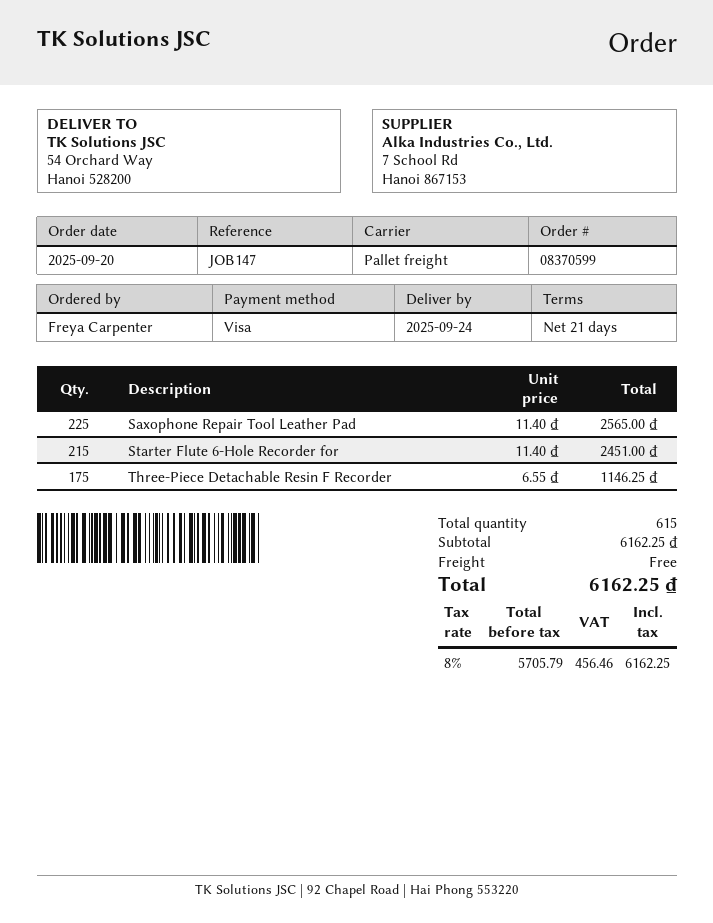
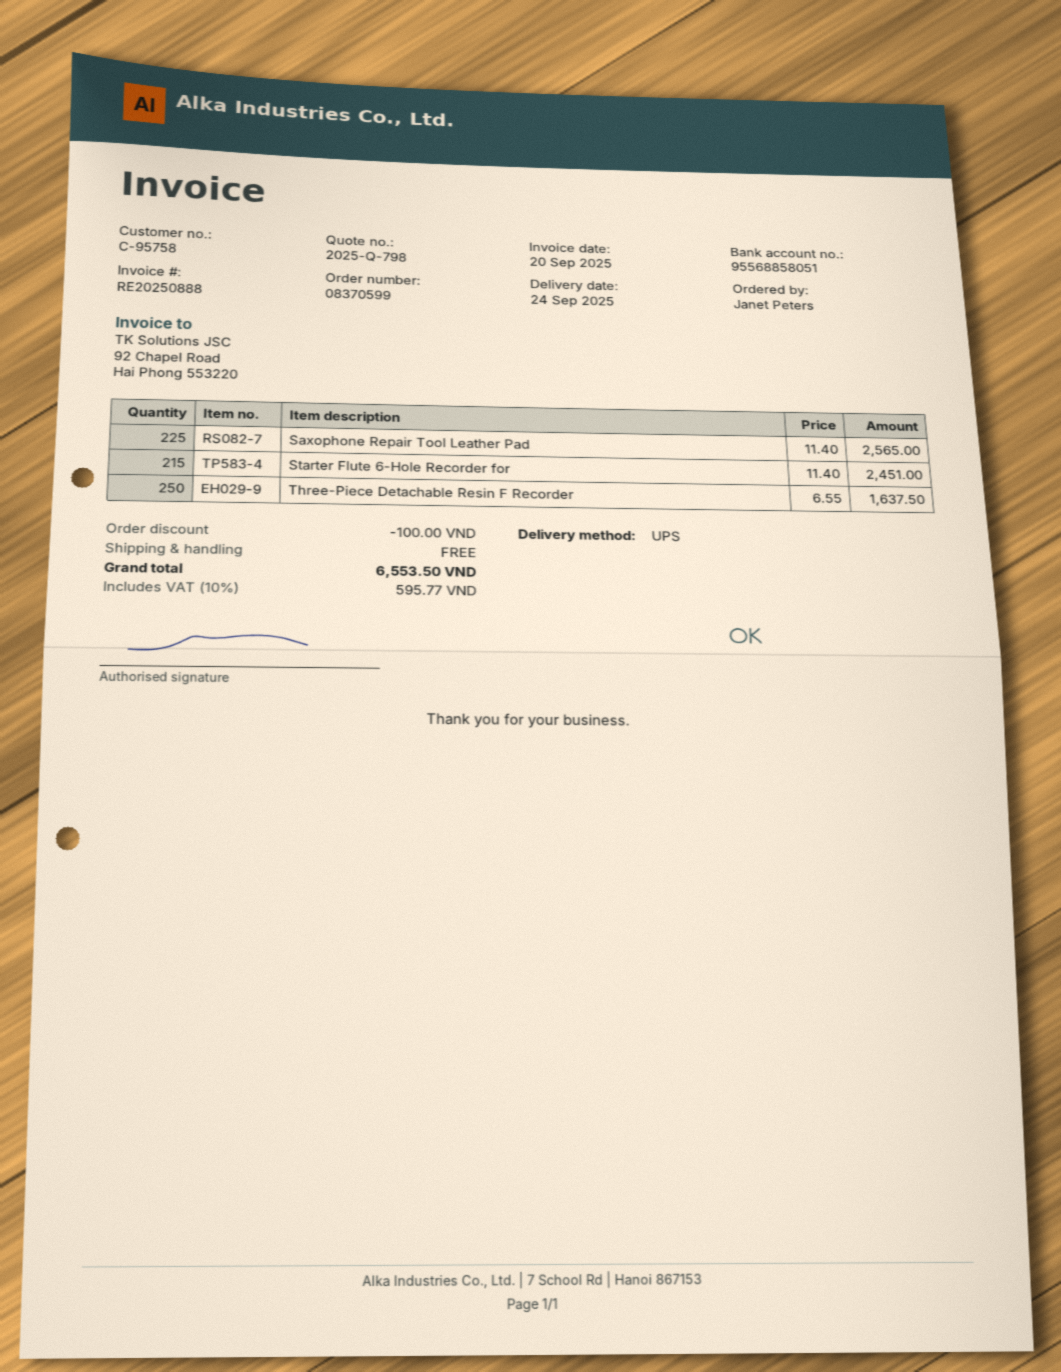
ordered by: Freya Carpenter -> Janet Peters
shipping method: pallet freight -> UPS
Three-Piece Detachable Resin F Recorder: 175 x 6.55 = 1146.25 -> 250 x 6.55 = 1637.50
discount: none -> 100.00
tax: 8% = 456.46 -> 10% = 595.77
total: 6162.25 -> 6553.50

